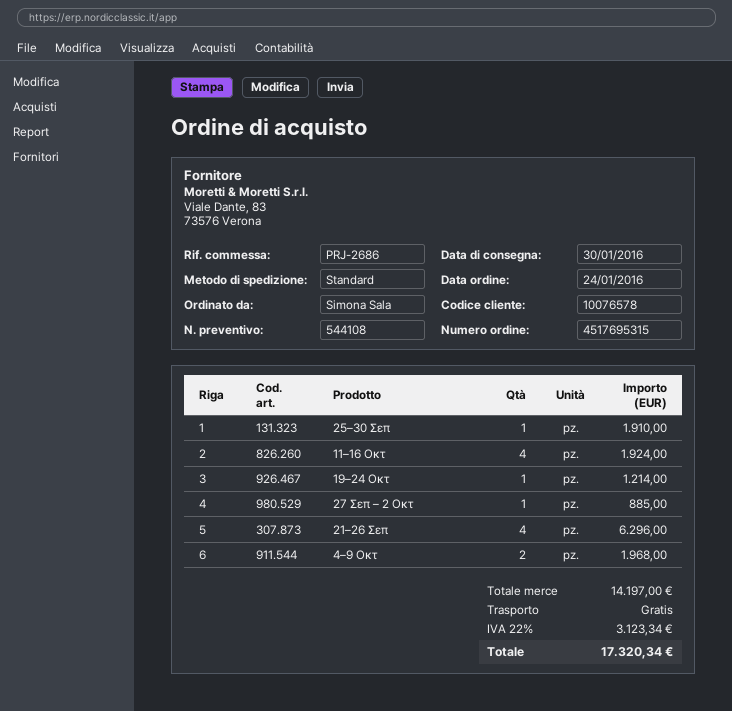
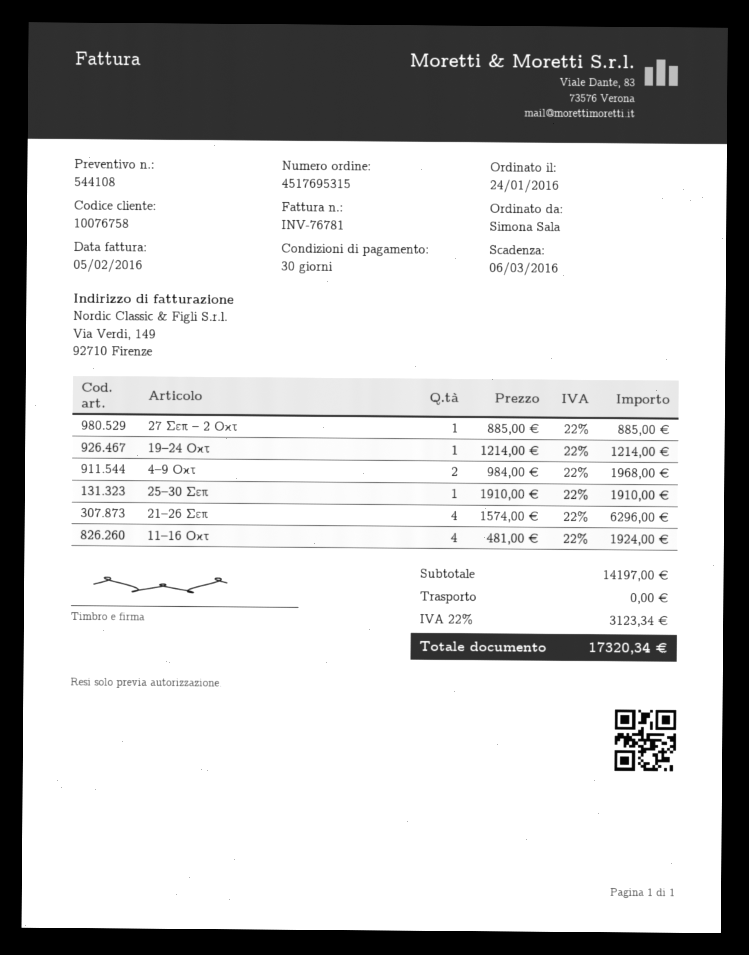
customer number: 10076578 -> 10076758

